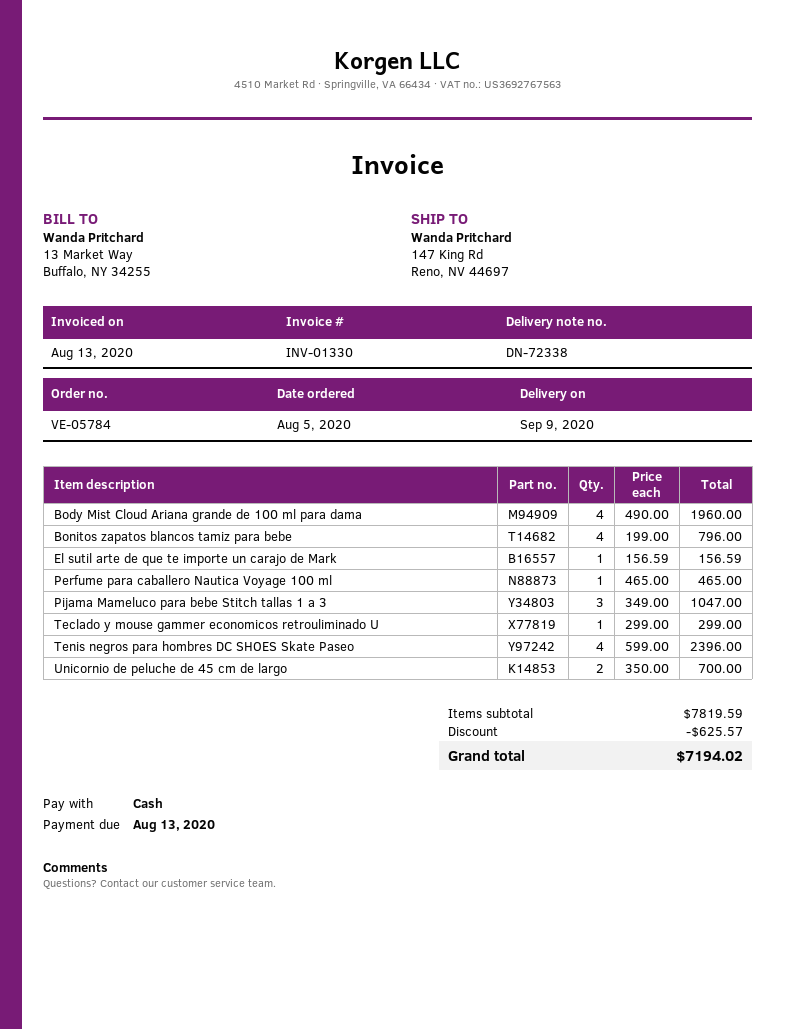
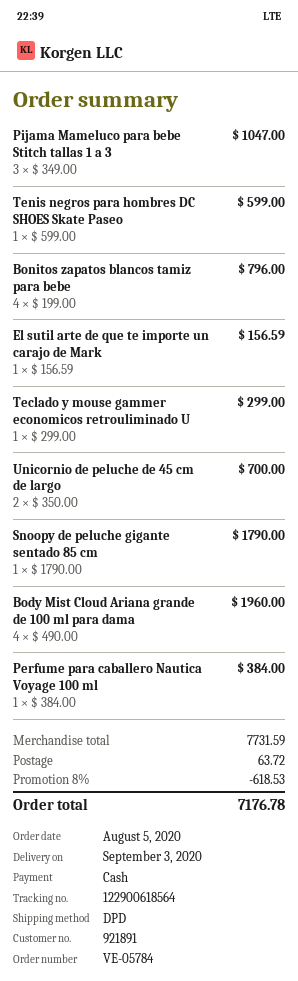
delivery date: 2020-09-09 -> 2020-09-03
Perfume para caballero Nautica Voyage 100 ml: 1 x 465.00 = 465.00 -> 1 x 384.00 = 384.00
Tenis negros para hombres DC SHOES Skate Paseo: 4 x 599.00 = 2396.00 -> 1 x 599.00 = 599.00
Snoopy de peluche gigante sentado 85 cm: none -> 1 x 1790.00 = 1790.00
subtotal: 7819.59 -> 7731.59
discount: 625.57 -> 618.53
shipping: none -> 63.72
total: 7194.02 -> 7176.78

